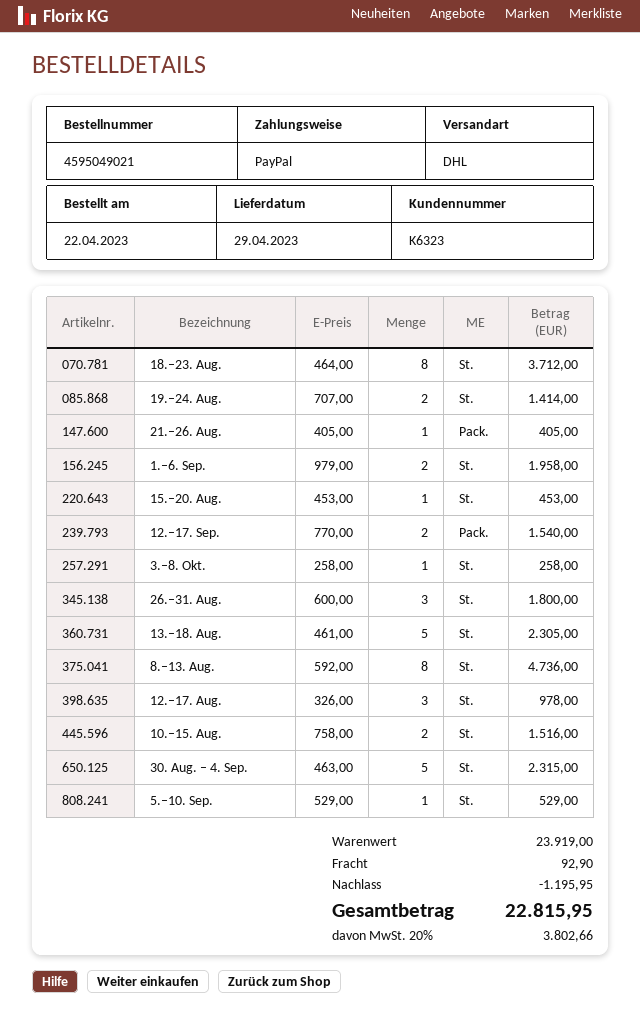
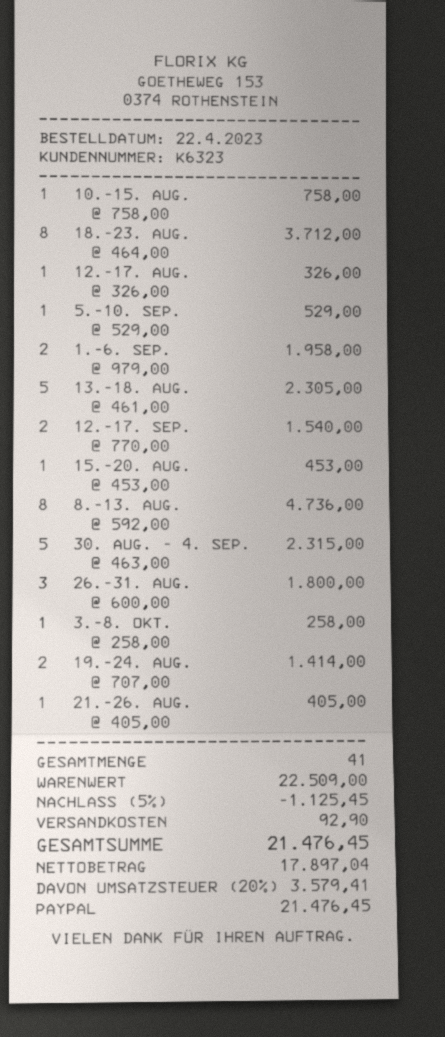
12.–17. Aug.: 3 x 326.00 = 978.00 -> 1 x 326.00 = 326.00
10.–15. Aug.: 2 x 758.00 = 1516.00 -> 1 x 758.00 = 758.00
subtotal: 23919.00 -> 22509.00
discount: 1195.95 -> 1125.45
tax: 20% = 3802.66 -> 20% = 3579.41
total: 22815.95 -> 21476.45

